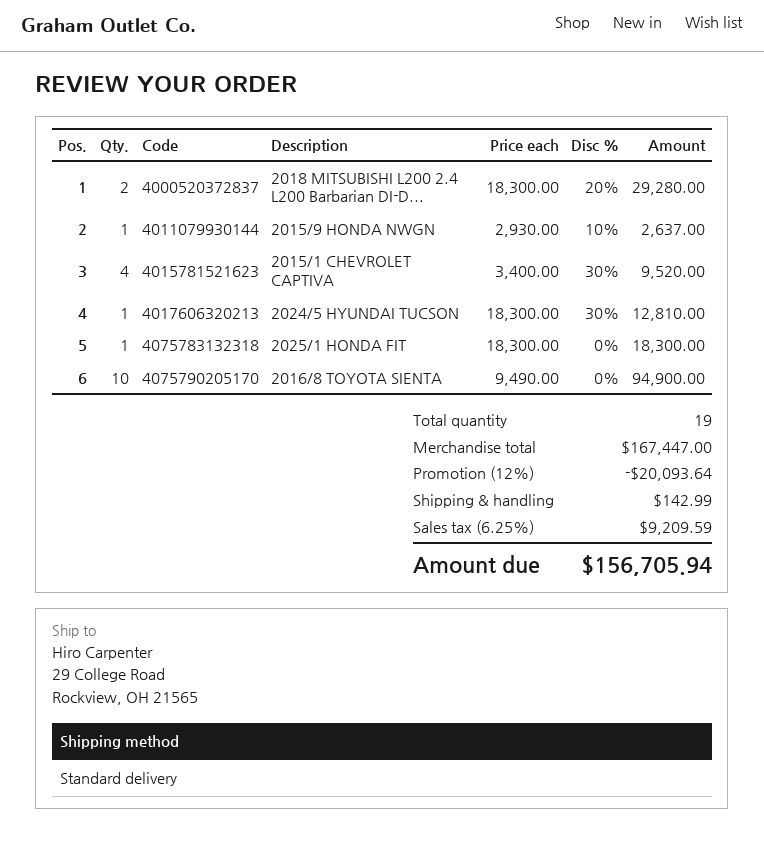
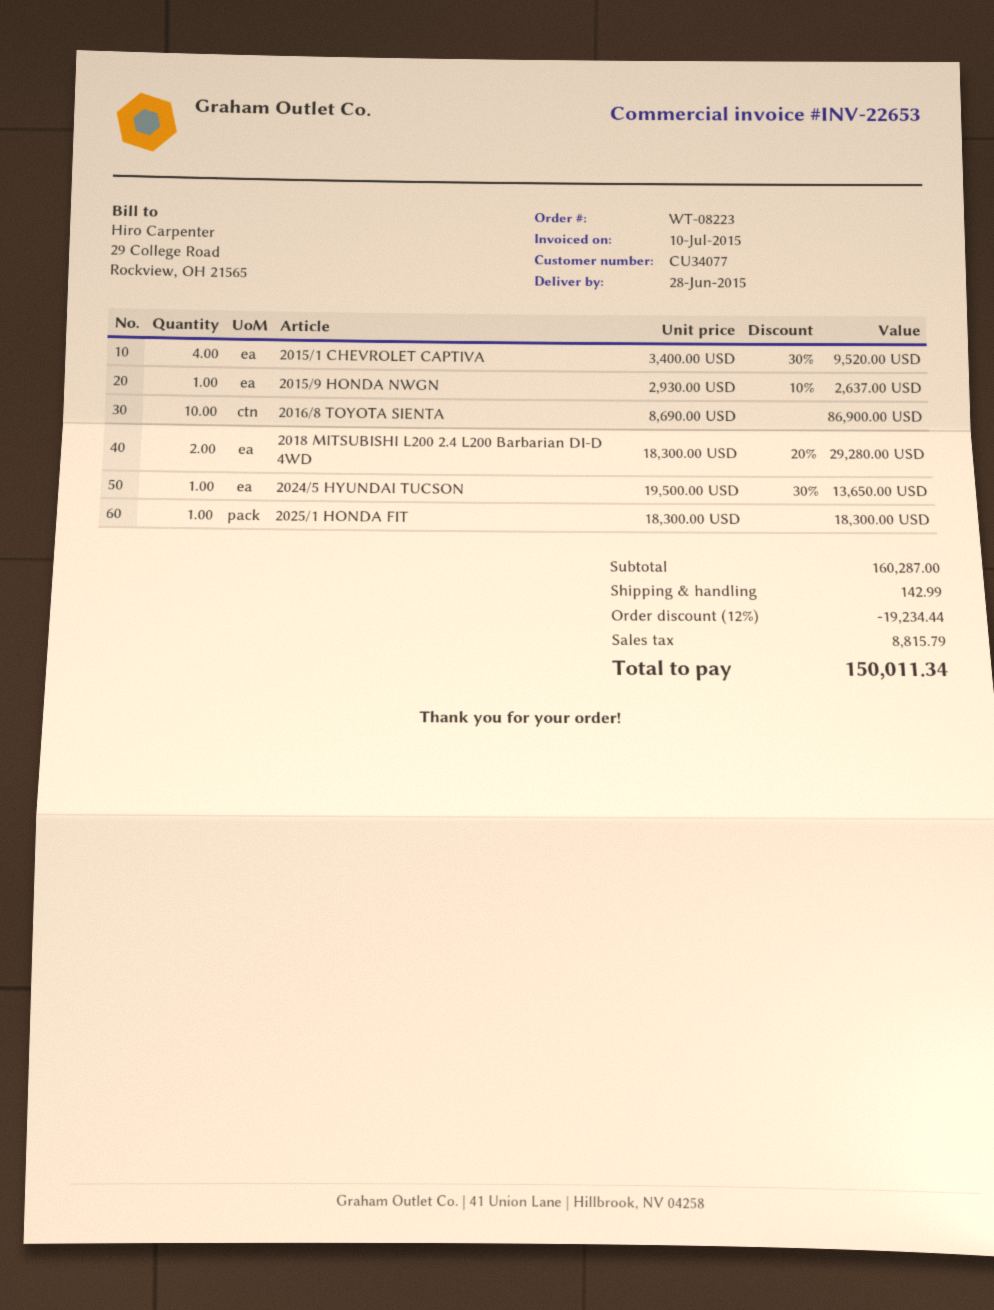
2024/5 HYUNDAI TUCSON: 1 x 18300.00 - 30% = 12810.00 -> 1 x 19500.00 - 30% = 13650.00
2016/8 TOYOTA SIENTA: 10 x 9490.00 = 94900.00 -> 10 x 8690.00 = 86900.00
subtotal: 167447.00 -> 160287.00
discount: 12% = 20093.64 -> 12% = 19234.44
tax: 9209.59 -> 8815.79
total: 156705.94 -> 150011.34

